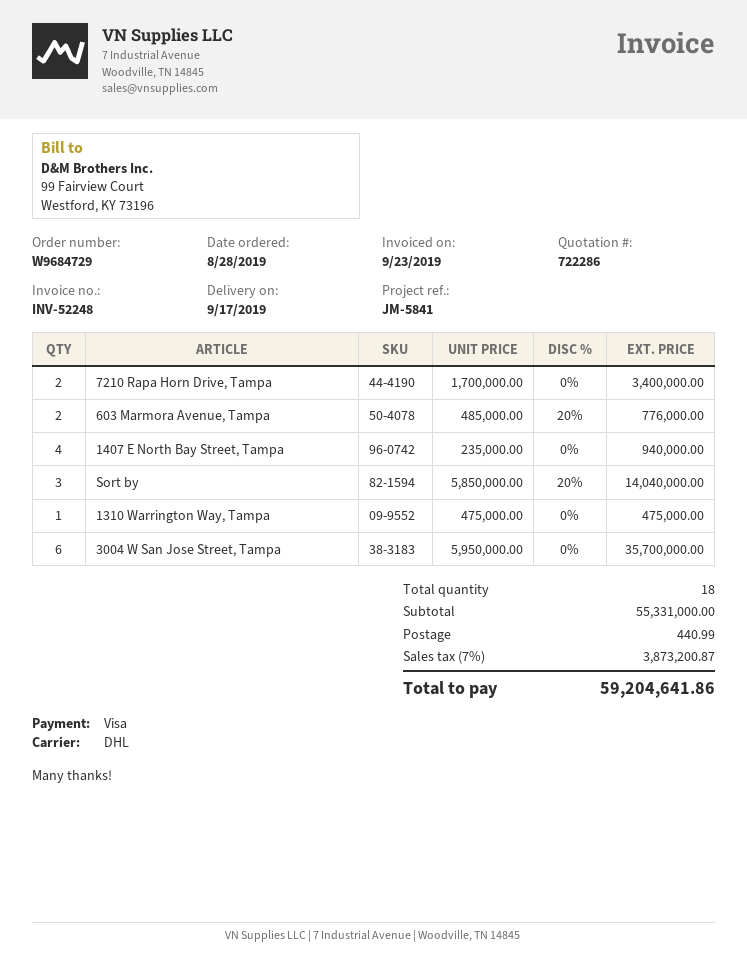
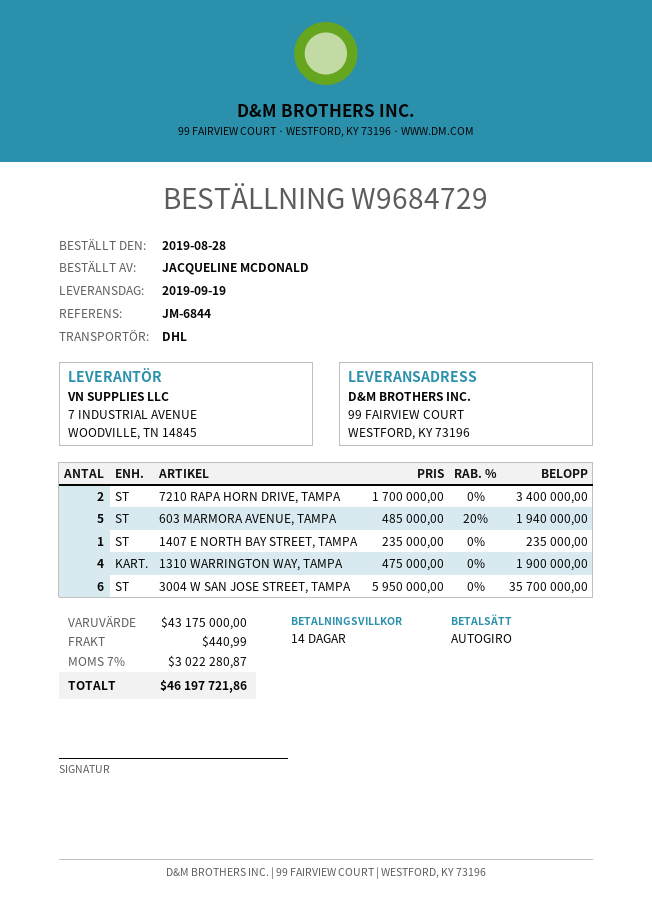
delivery date: 2019-09-17 -> 2019-09-19
reference: JM-5841 -> JM-6844
payment method: Visa -> direct debit
603 Marmora Avenue, Tampa: 2 x 485000.00 - 20% = 776000.00 -> 5 x 485000.00 - 20% = 1940000.00
1407 E North Bay Street, Tampa: 4 x 235000.00 = 940000.00 -> 1 x 235000.00 = 235000.00
Sort by: 3 x 5850000.00 - 20% = 14040000.00 -> none
1310 Warrington Way, Tampa: 1 x 475000.00 = 475000.00 -> 4 x 475000.00 = 1900000.00
subtotal: 55331000.00 -> 43175000.00
tax: 7% = 3873200.87 -> 7% = 3022280.87
total: 59204641.86 -> 46197721.86

